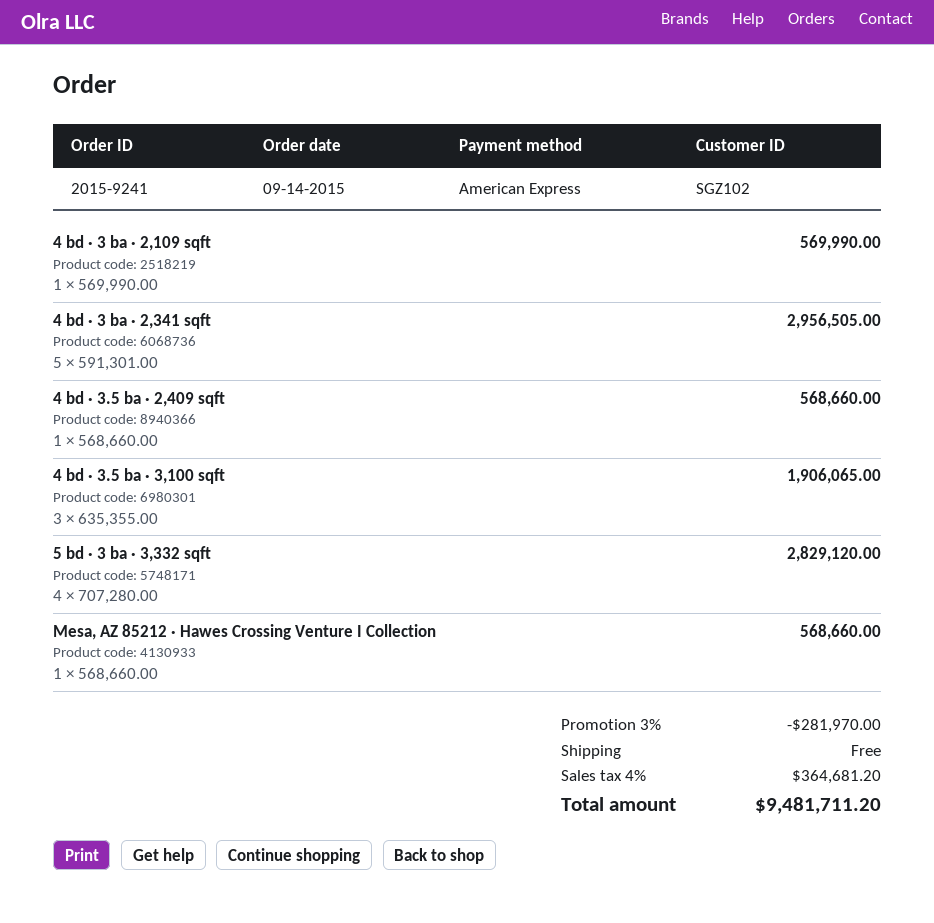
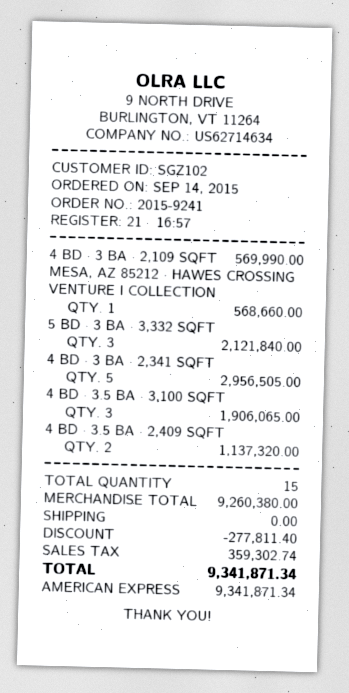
4 bd · 3.5 ba · 2,409 sqft: 1 for 568660.00 -> 2 for 1137320.00
5 bd · 3 ba · 3,332 sqft: 4 for 2829120.00 -> 3 for 2121840.00
discount: 281970.00 -> 277811.40
tax: 364681.20 -> 359302.74
total: 9481711.20 -> 9341871.34

